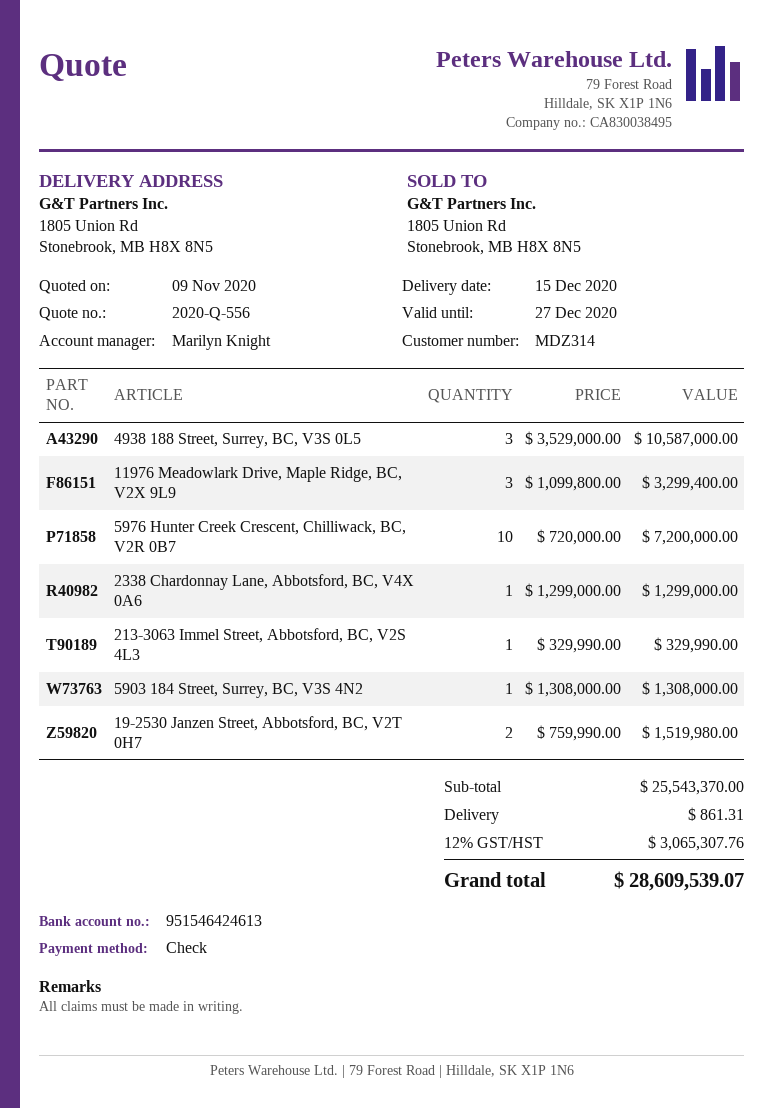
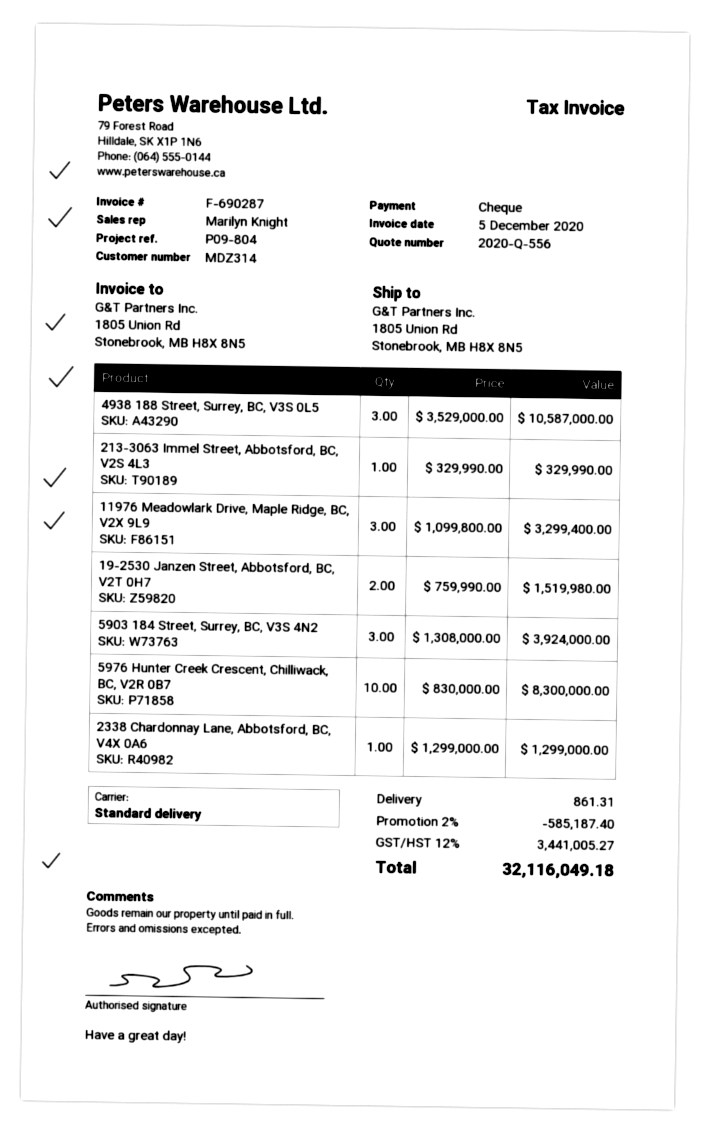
5976 Hunter Creek Crescent, Chilliwack, BC, V2R 0B7: 10 x 720000.00 = 7200000.00 -> 10 x 830000.00 = 8300000.00
5903 184 Street, Surrey, BC, V3S 4N2: 1 x 1308000.00 = 1308000.00 -> 3 x 1308000.00 = 3924000.00
discount: none -> 2% = 585187.40
tax: 12% = 3065307.76 -> 12% = 3441005.27
total: 28609539.07 -> 32116049.18

